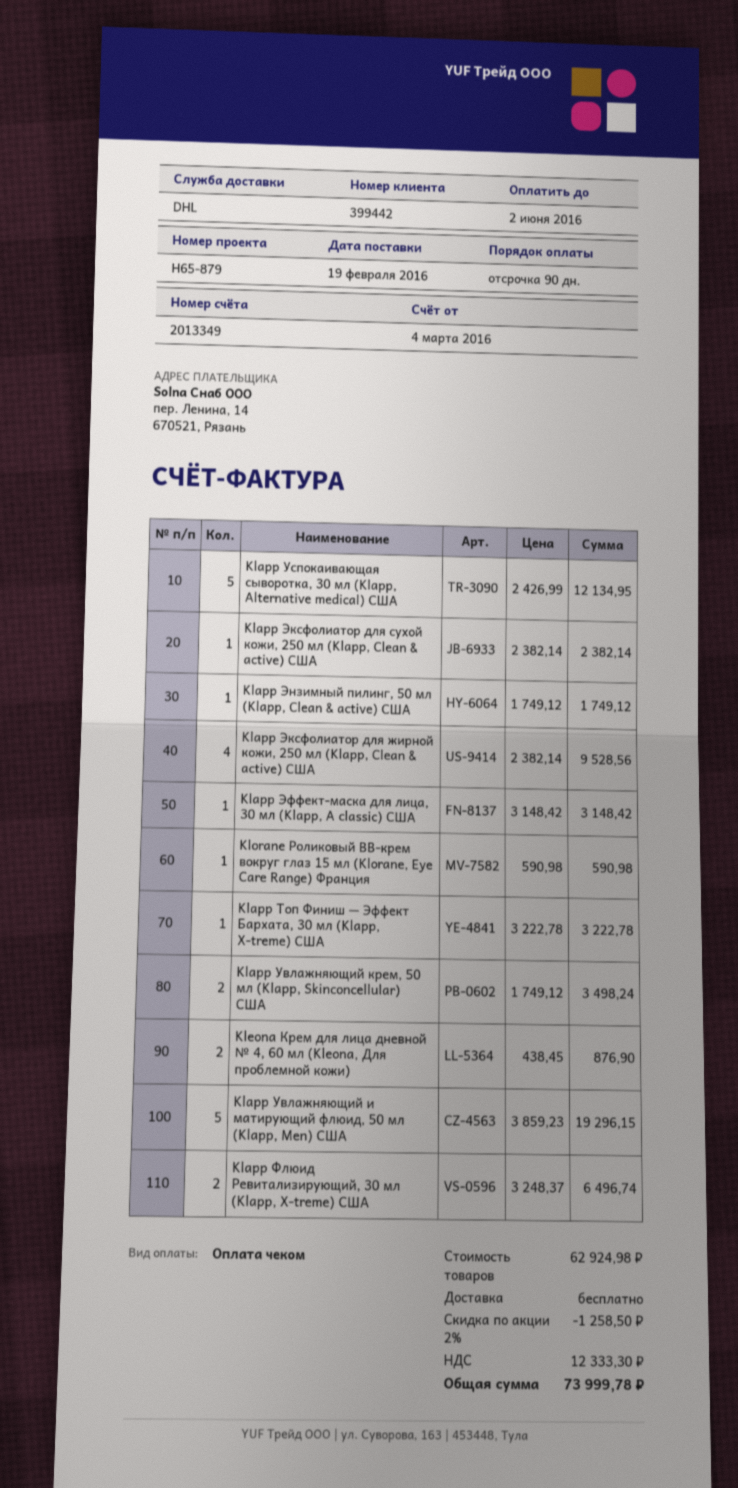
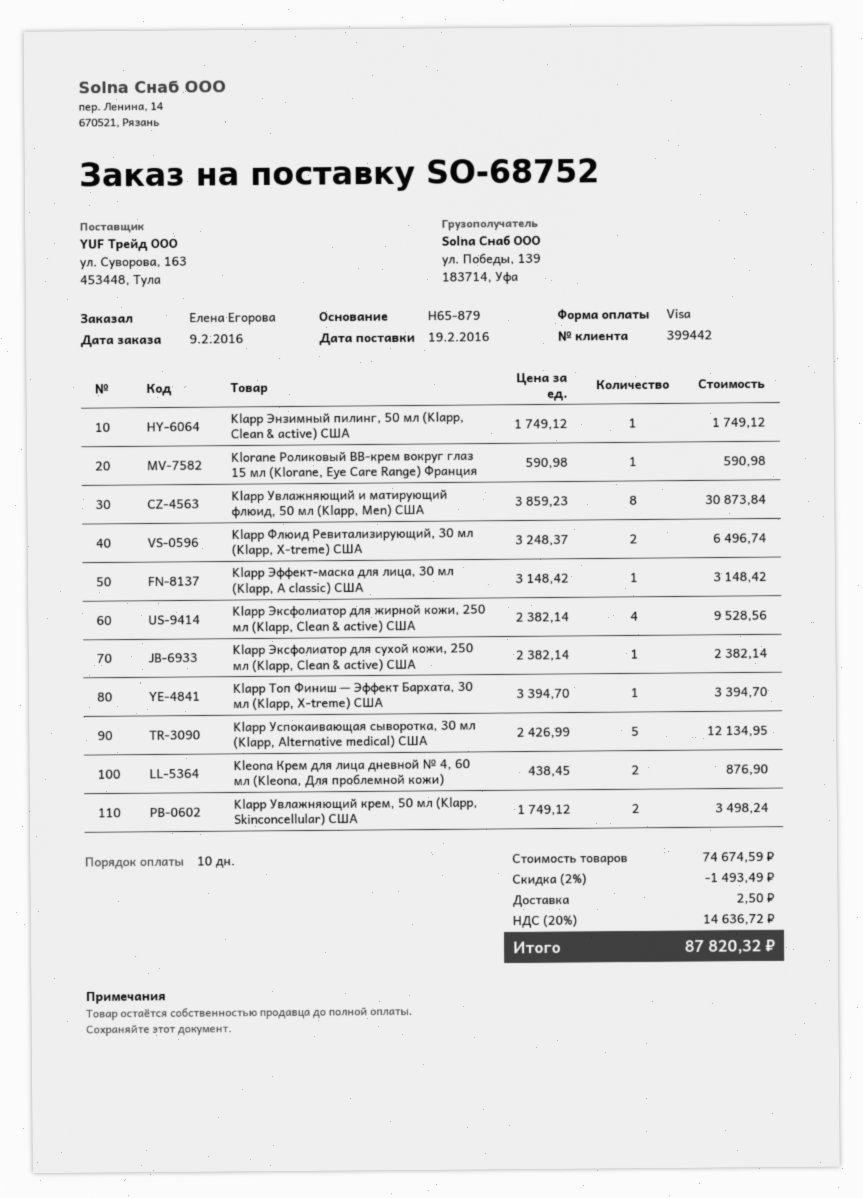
payment terms: 90 days -> 10 days
payment method: cheque -> Visa
Klapp Топ Финиш — Эффект Бархата, 30 мл (Klapp, X-treme) США: 1 x 3222.78 = 3222.78 -> 1 x 3394.70 = 3394.70
Klapp Увлажняющий и матирующий флюид, 50 мл (Klapp, Men) США: 5 x 3859.23 = 19296.15 -> 8 x 3859.23 = 30873.84
subtotal: 62924.98 -> 74674.59
discount: 2% = 1258.50 -> 2% = 1493.49
shipping: 0.00 -> 2.50
tax: 12333.30 -> 14636.72
total: 73999.78 -> 87820.32

